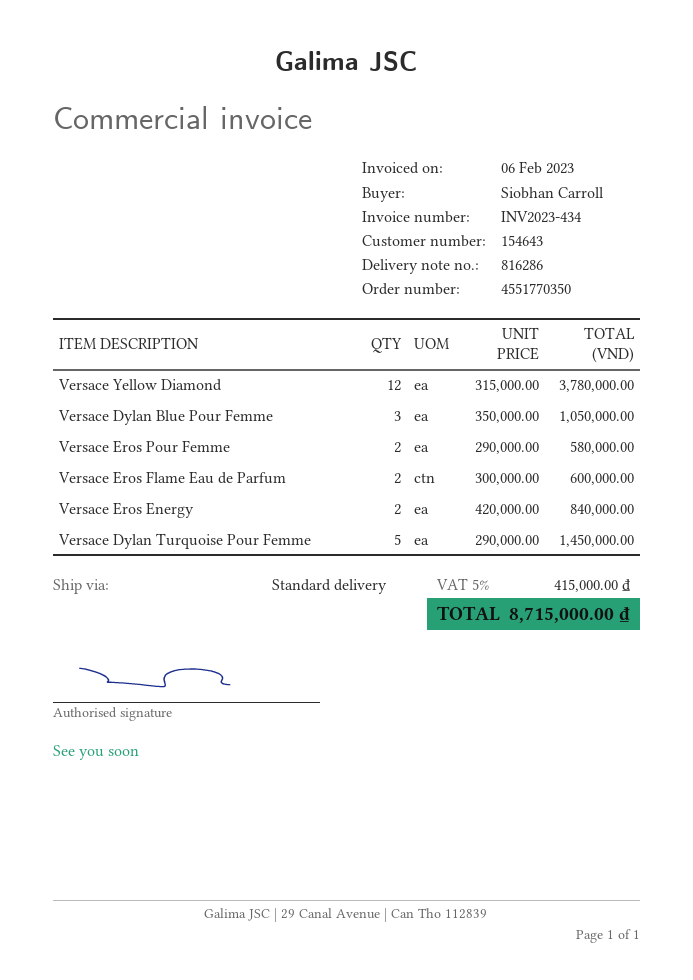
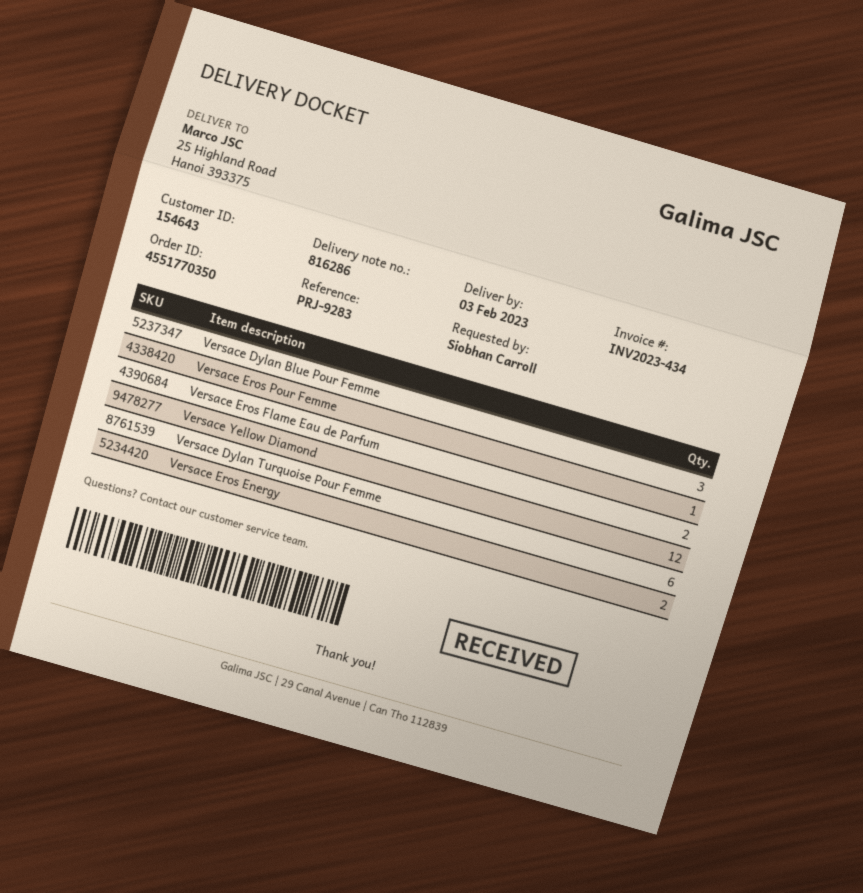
Versace Eros Pour Femme: 2 -> 1
Versace Dylan Turquoise Pour Femme: 5 -> 6

